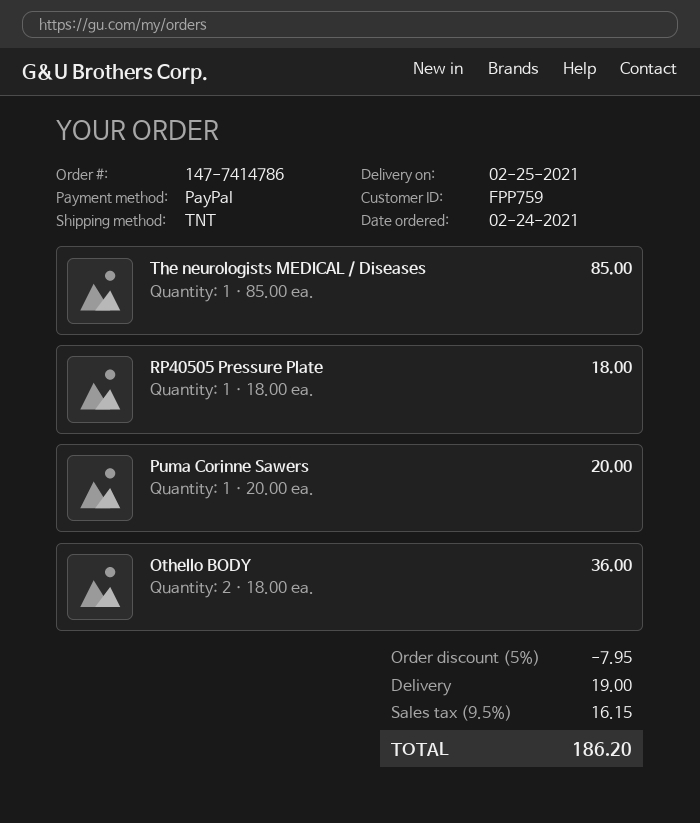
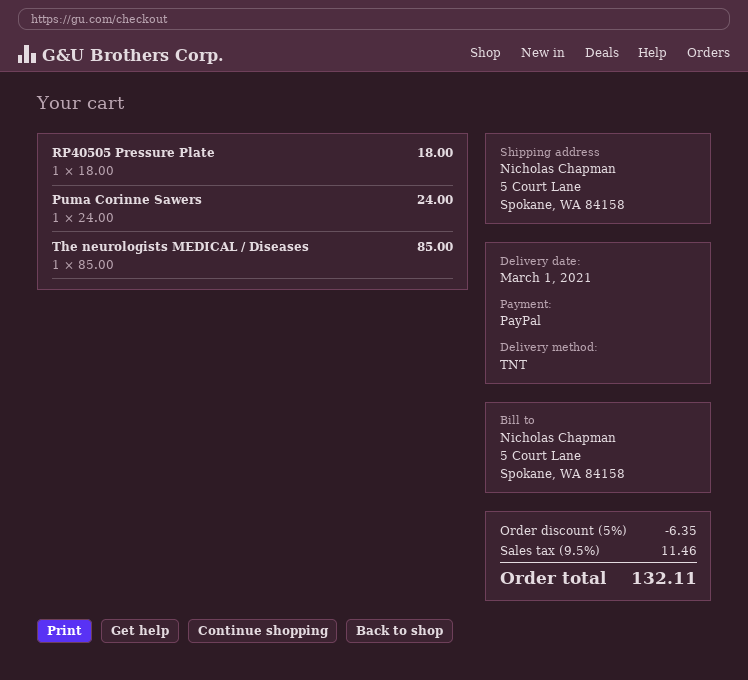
delivery date: 2021-02-25 -> 2021-03-01
Puma Corinne Sawers: 1 x 20.00 = 20.00 -> 1 x 24.00 = 24.00
Othello BODY: 2 x 18.00 = 36.00 -> none
discount: 5% = 7.95 -> 5% = 6.35
shipping: 19.00 -> none
tax: 9.5% = 16.15 -> 9.5% = 11.46
total: 186.20 -> 132.11

